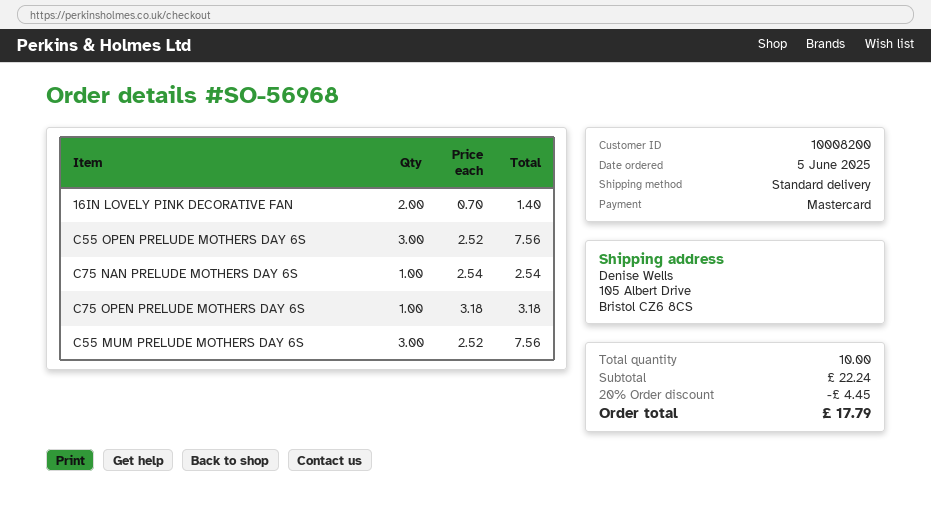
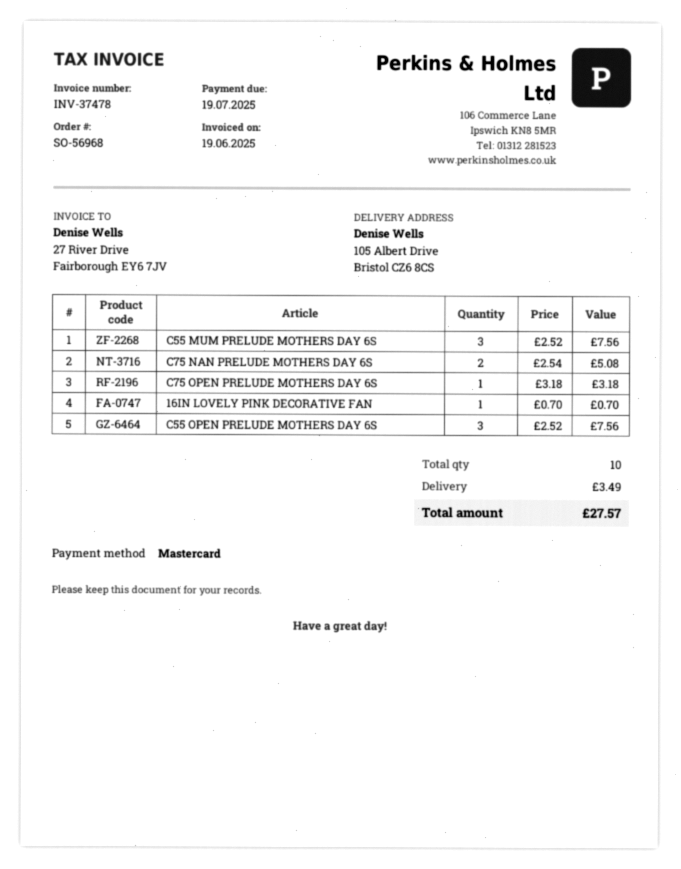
16IN LOVELY PINK DECORATIVE FAN: 2 x 0.70 = 1.40 -> 1 x 0.70 = 0.70
C75 NAN PRELUDE MOTHERS DAY 6S: 1 x 2.54 = 2.54 -> 2 x 2.54 = 5.08
discount: 20% = 4.45 -> none
shipping: none -> 3.49
total: 17.79 -> 27.57

